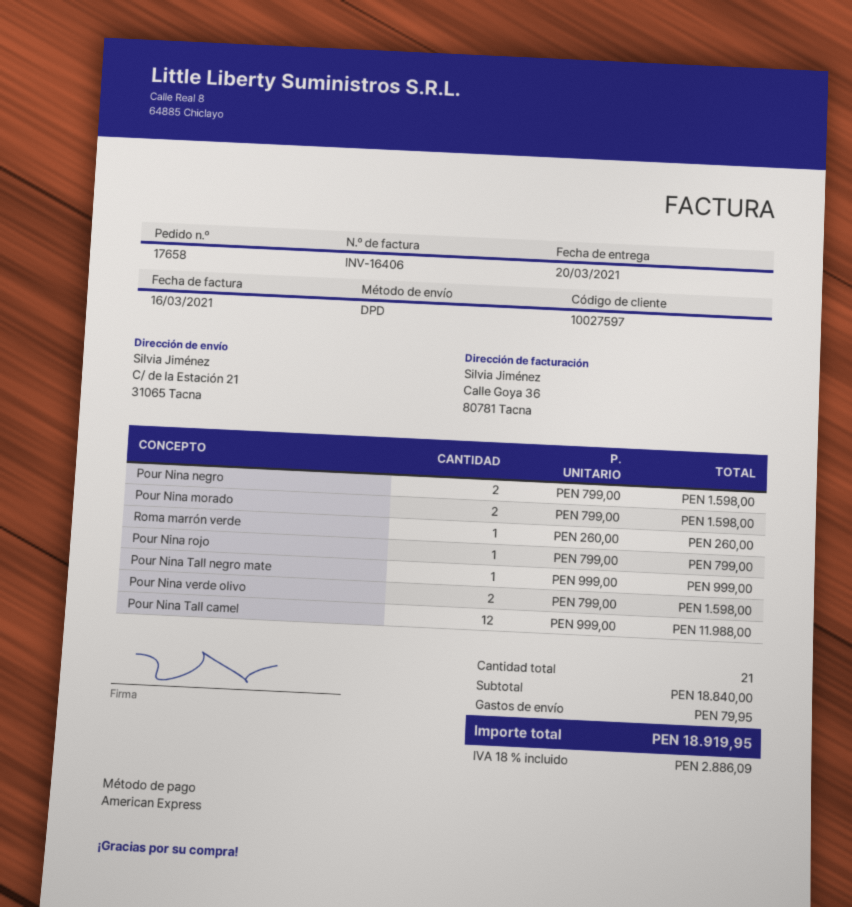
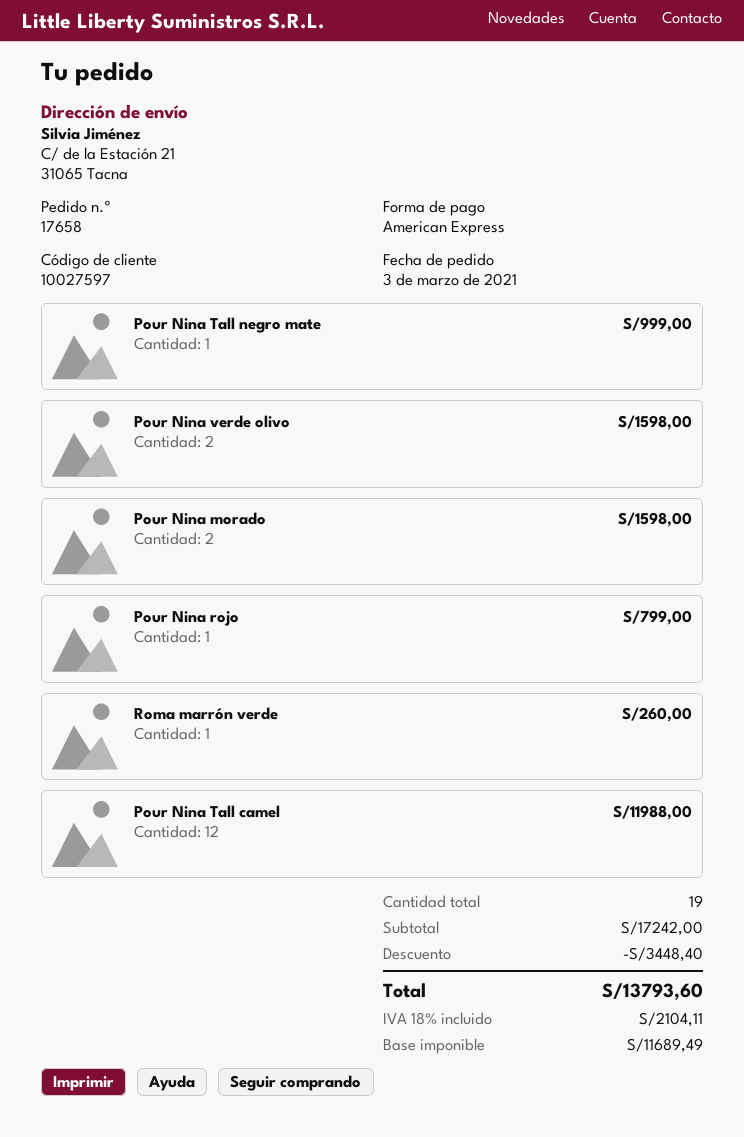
Pour Nina negro: 2 for 1598.00 -> none
total quantity: 21 -> 19
subtotal: 18840.00 -> 17242.00
discount: none -> 3448.40
shipping: 79.95 -> none
tax: 18% = 2886.09 -> 18% = 2104.11
total: 18919.95 -> 13793.60

